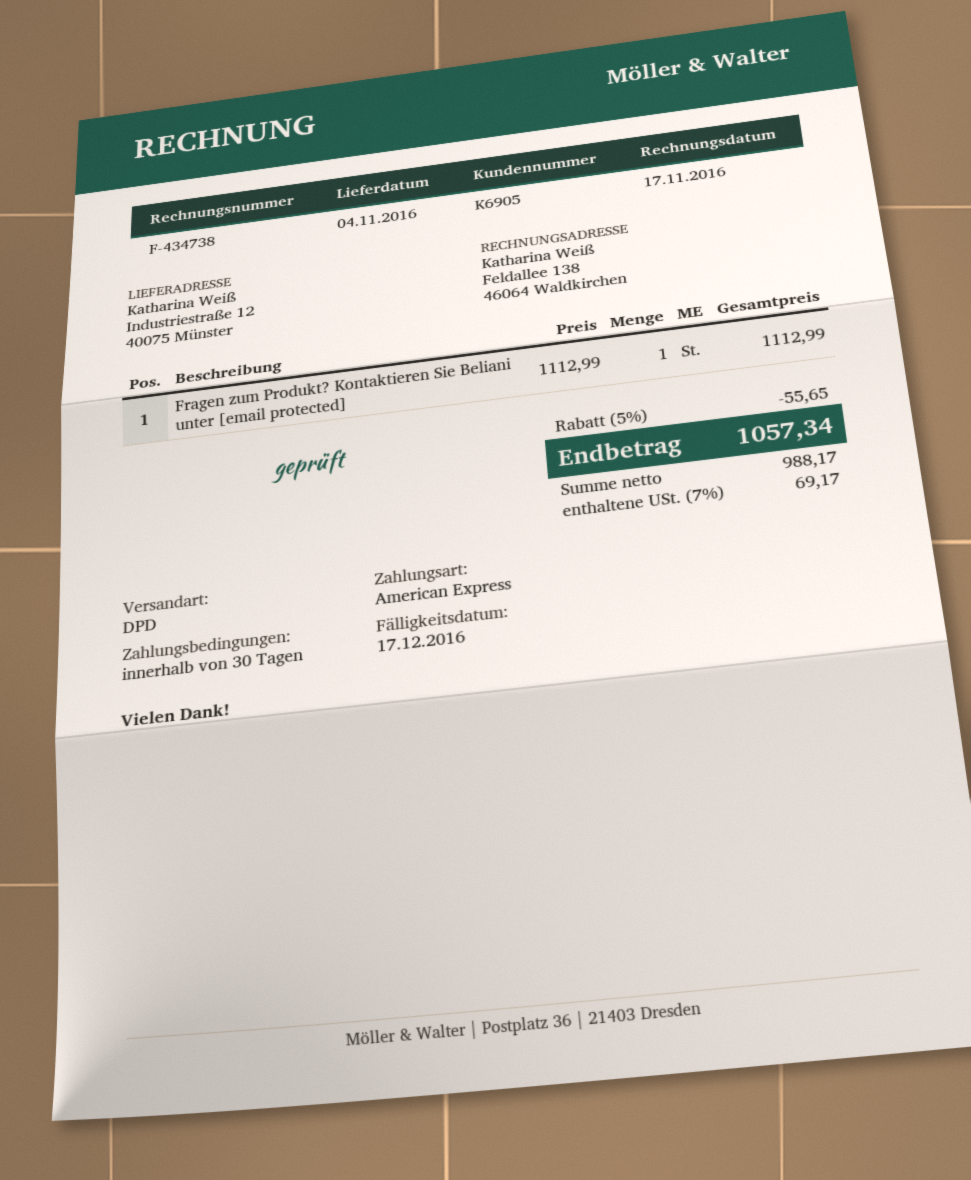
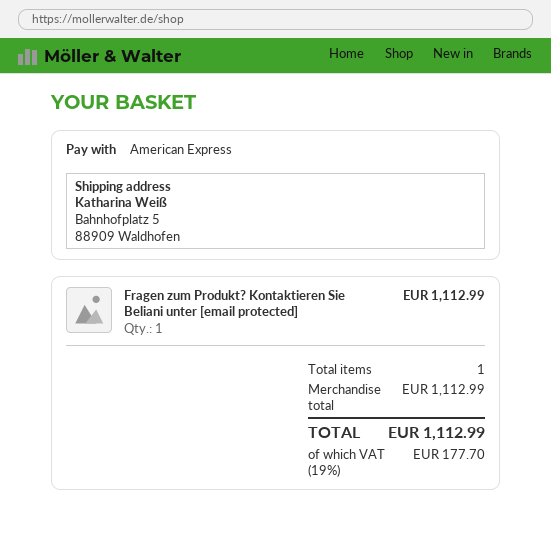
ship to: Industriestraße 12, 40075 Münster -> Bahnhofplatz 5, 88909 Waldhofen
discount: 5% = 55.65 -> none
tax: 7% = 69.17 -> 19% = 177.70
total: 1057.34 -> 1112.99

